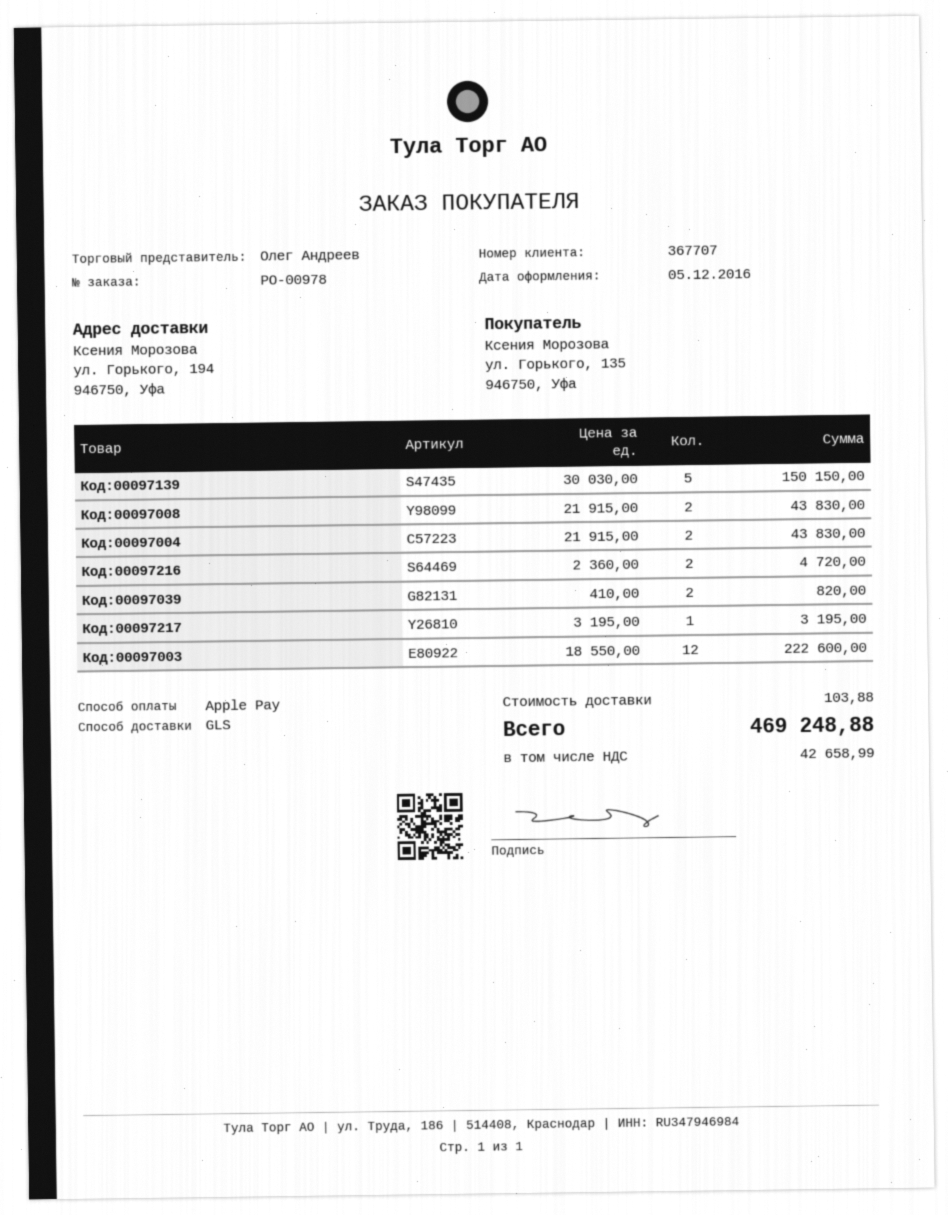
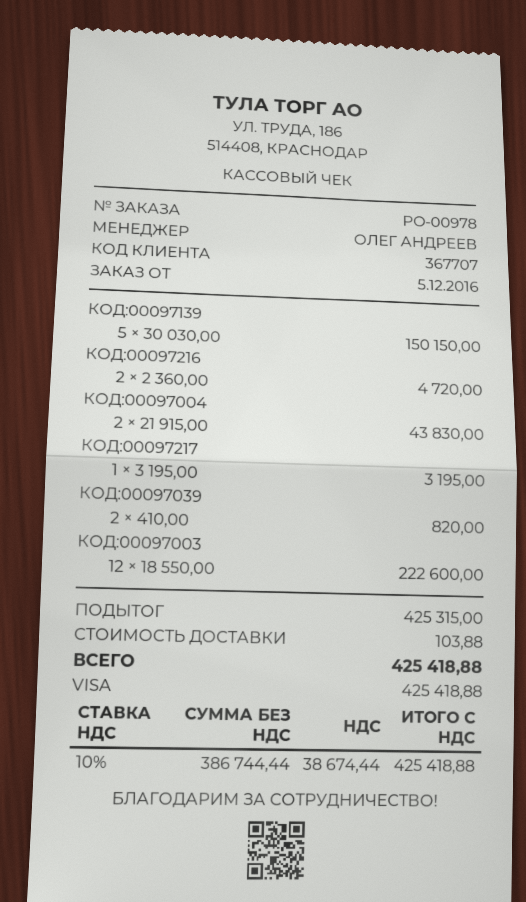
payment method: Apple Pay -> Visa
Код:00097008: 2 x 21915.00 = 43830.00 -> none
tax: 42658.99 -> 38674.44
total: 469248.88 -> 425418.88

